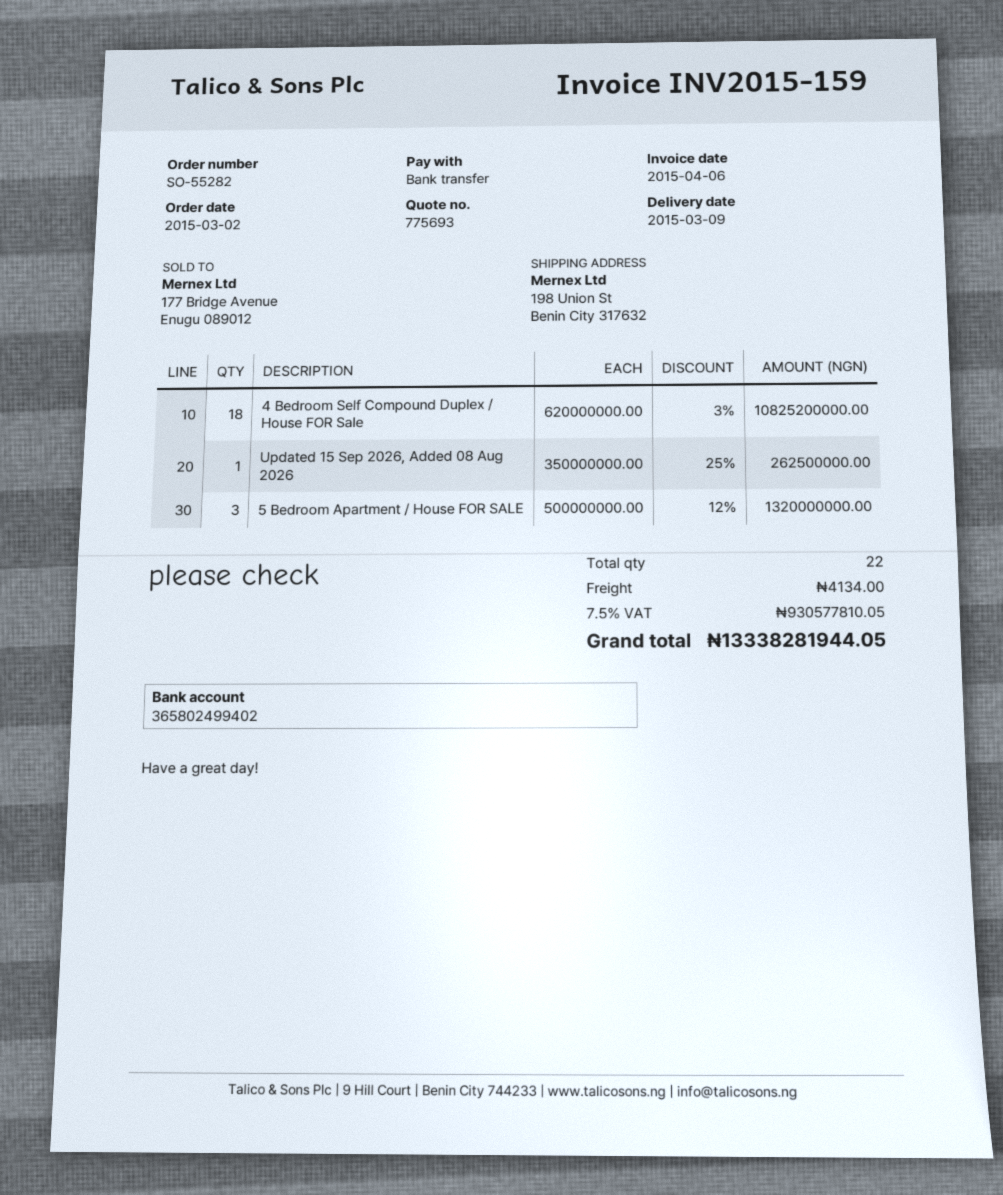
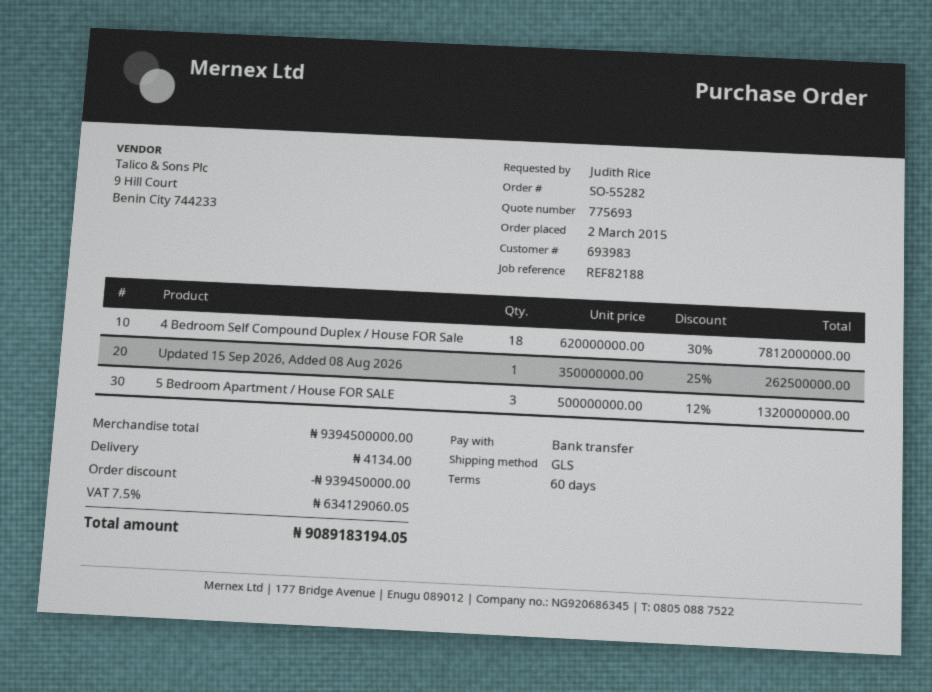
4 Bedroom Self Compound Duplex / House FOR Sale: 18 x 620000000.00 - 3% = 10825200000.00 -> 18 x 620000000.00 - 30% = 7812000000.00
discount: none -> 939450000.00
tax: 7.5% = 930577810.05 -> 7.5% = 634129060.05
total: 13338281944.05 -> 9089183194.05

